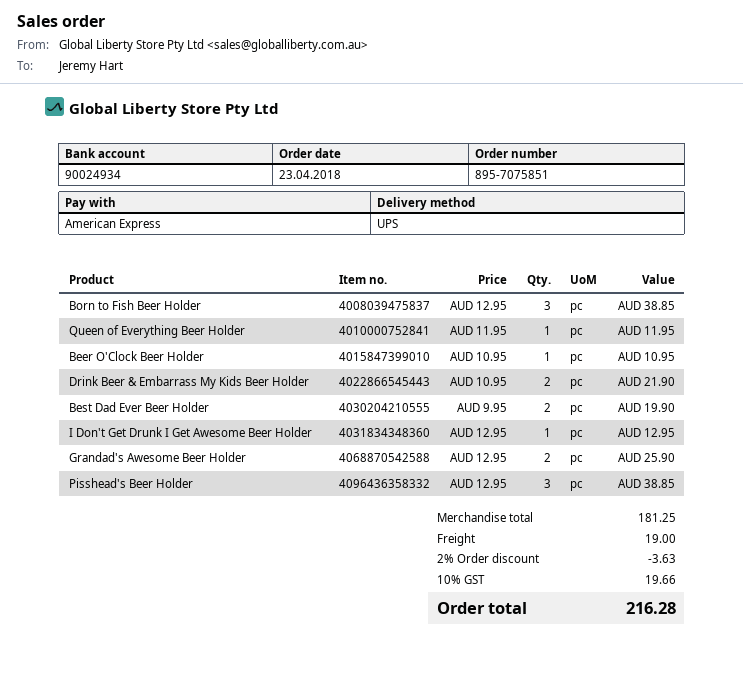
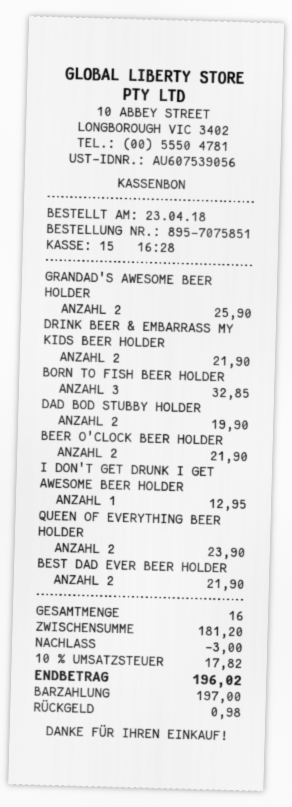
payment method: American Express -> cash
Born to Fish Beer Holder: 3 for 38.85 -> 3 for 32.85
Queen of Everything Beer Holder: 1 for 11.95 -> 2 for 23.90
Beer O'Clock Beer Holder: 1 for 10.95 -> 2 for 21.90
Best Dad Ever Beer Holder: 2 for 19.90 -> 2 for 21.90
Pisshead's Beer Holder: 3 for 38.85 -> none
DAD BOD STUBBY HOLDER: none -> 2 for 19.90
subtotal: 181.25 -> 181.20
discount: 3.63 -> 3.00
shipping: 19.00 -> none
tax: 10% = 19.66 -> 10% = 17.82
total: 216.28 -> 196.02

